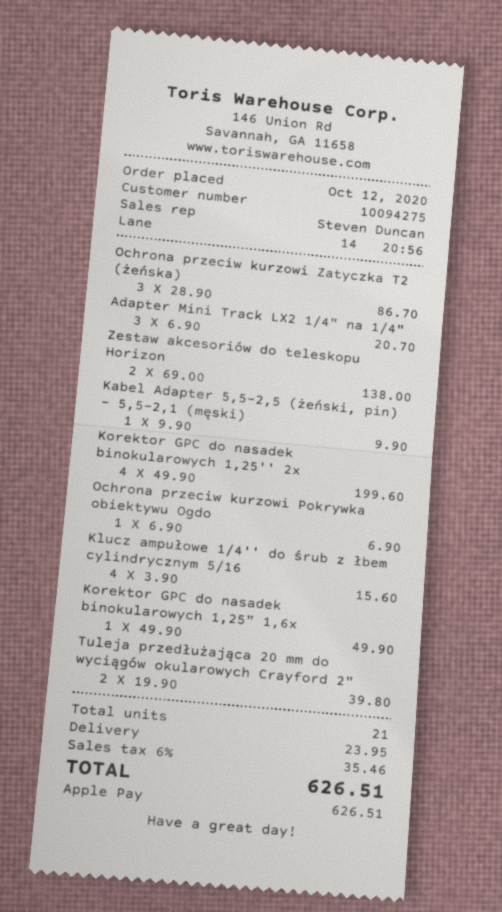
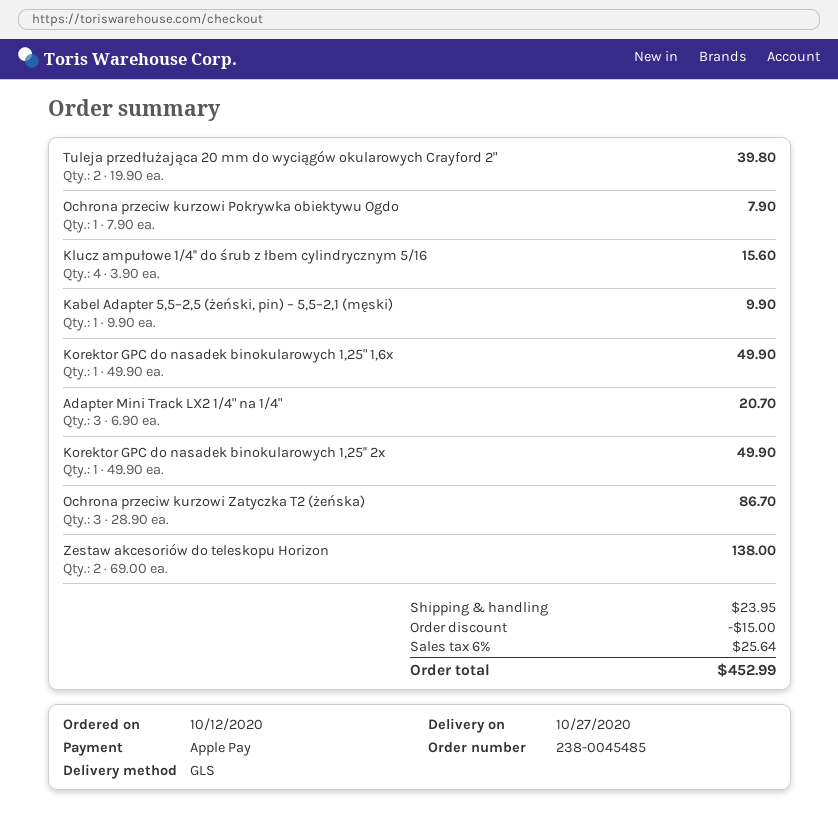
Korektor GPC do nasadek binokularowych 1,25'' 2x: 4 x 49.90 = 199.60 -> 1 x 49.90 = 49.90
Ochrona przeciw kurzowi Pokrywka obiektywu Ogdo: 1 x 6.90 = 6.90 -> 1 x 7.90 = 7.90
discount: none -> 15.00
tax: 6% = 35.46 -> 6% = 25.64
total: 626.51 -> 452.99

